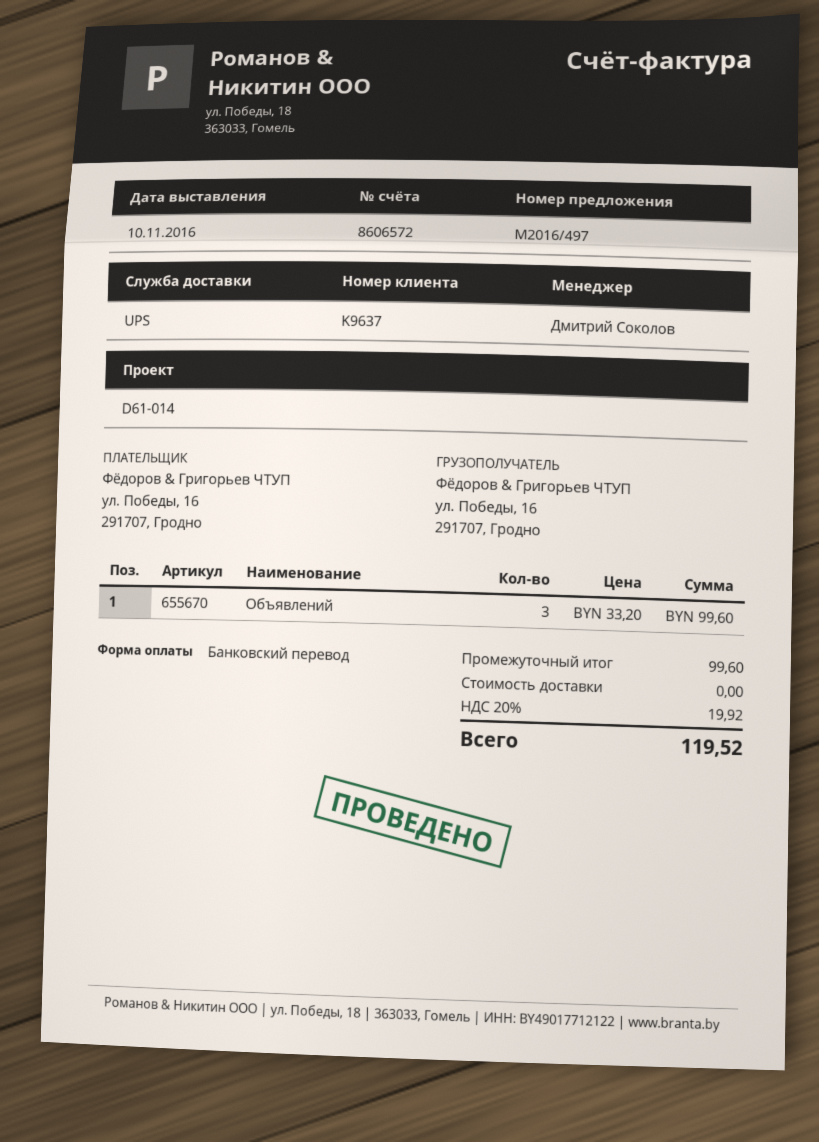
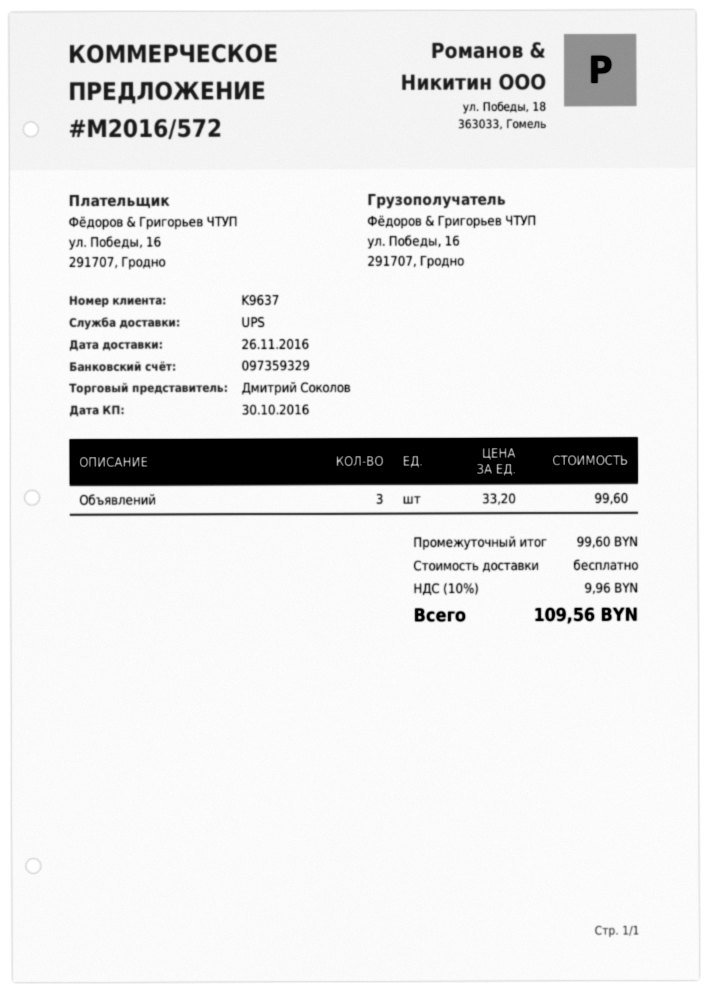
quote number: M2016/497 -> M2016/572
tax: 20% = 19.92 -> 10% = 9.96
total: 119.52 -> 109.56

